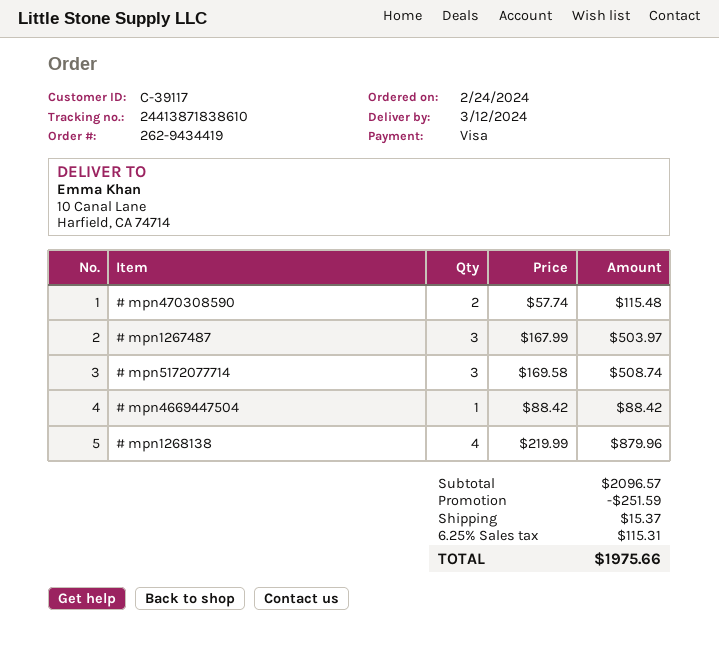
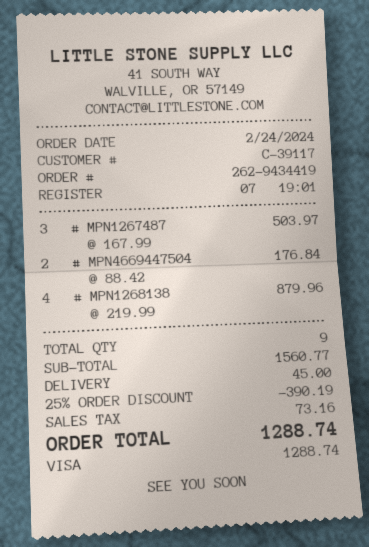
# mpn470308590: 2 x 57.74 = 115.48 -> none
# mpn5172077714: 3 x 169.58 = 508.74 -> none
# mpn4669447504: 1 x 88.42 = 88.42 -> 2 x 88.42 = 176.84
subtotal: 2096.57 -> 1560.77
discount: 251.59 -> 390.19
shipping: 15.37 -> 45.00
tax: 115.31 -> 73.16
total: 1975.66 -> 1288.74

